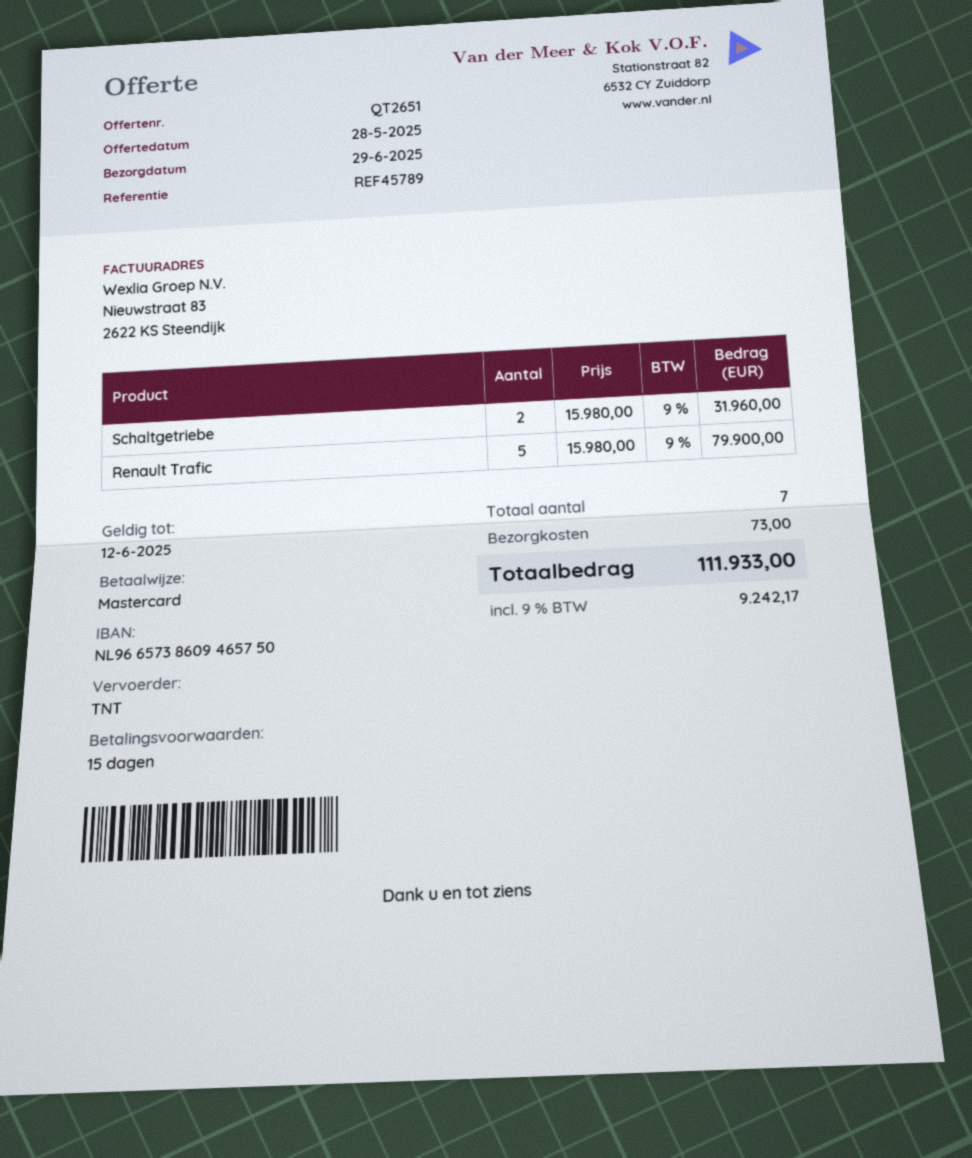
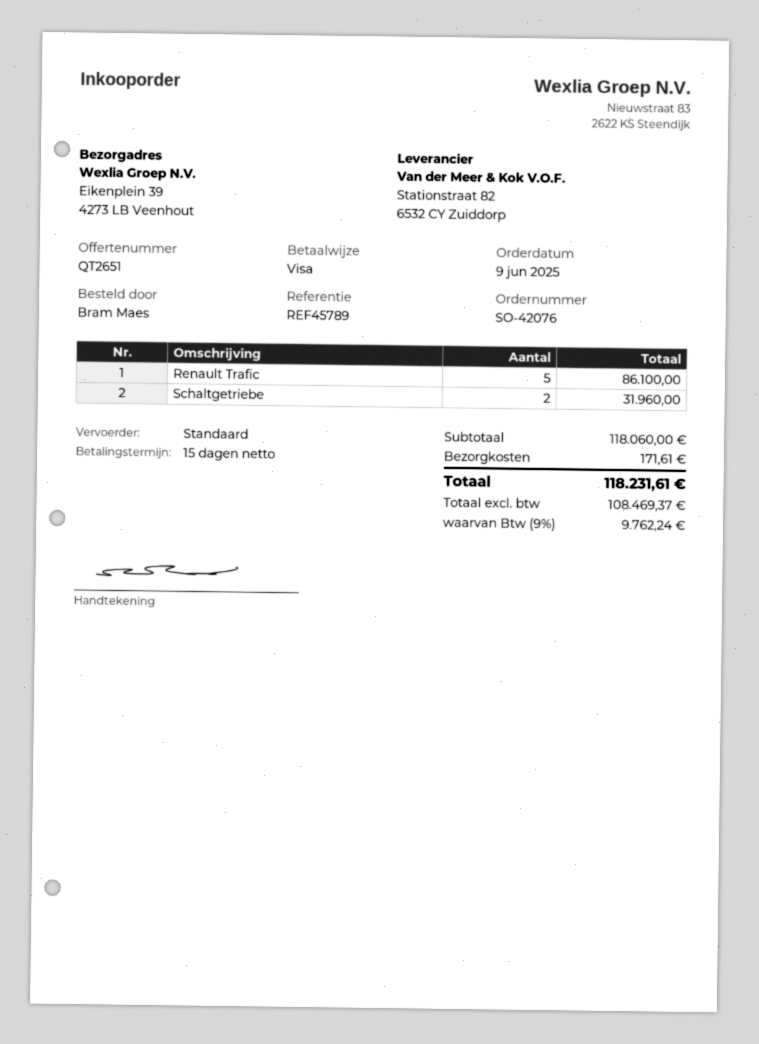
payment method: Mastercard -> Visa
shipping method: TNT -> standard
Renault Trafic: 5 for 79900.00 -> 5 for 86100.00
shipping: 73.00 -> 171.61
tax: 9% = 9242.17 -> 9% = 9762.24
total: 111933.00 -> 118231.61

